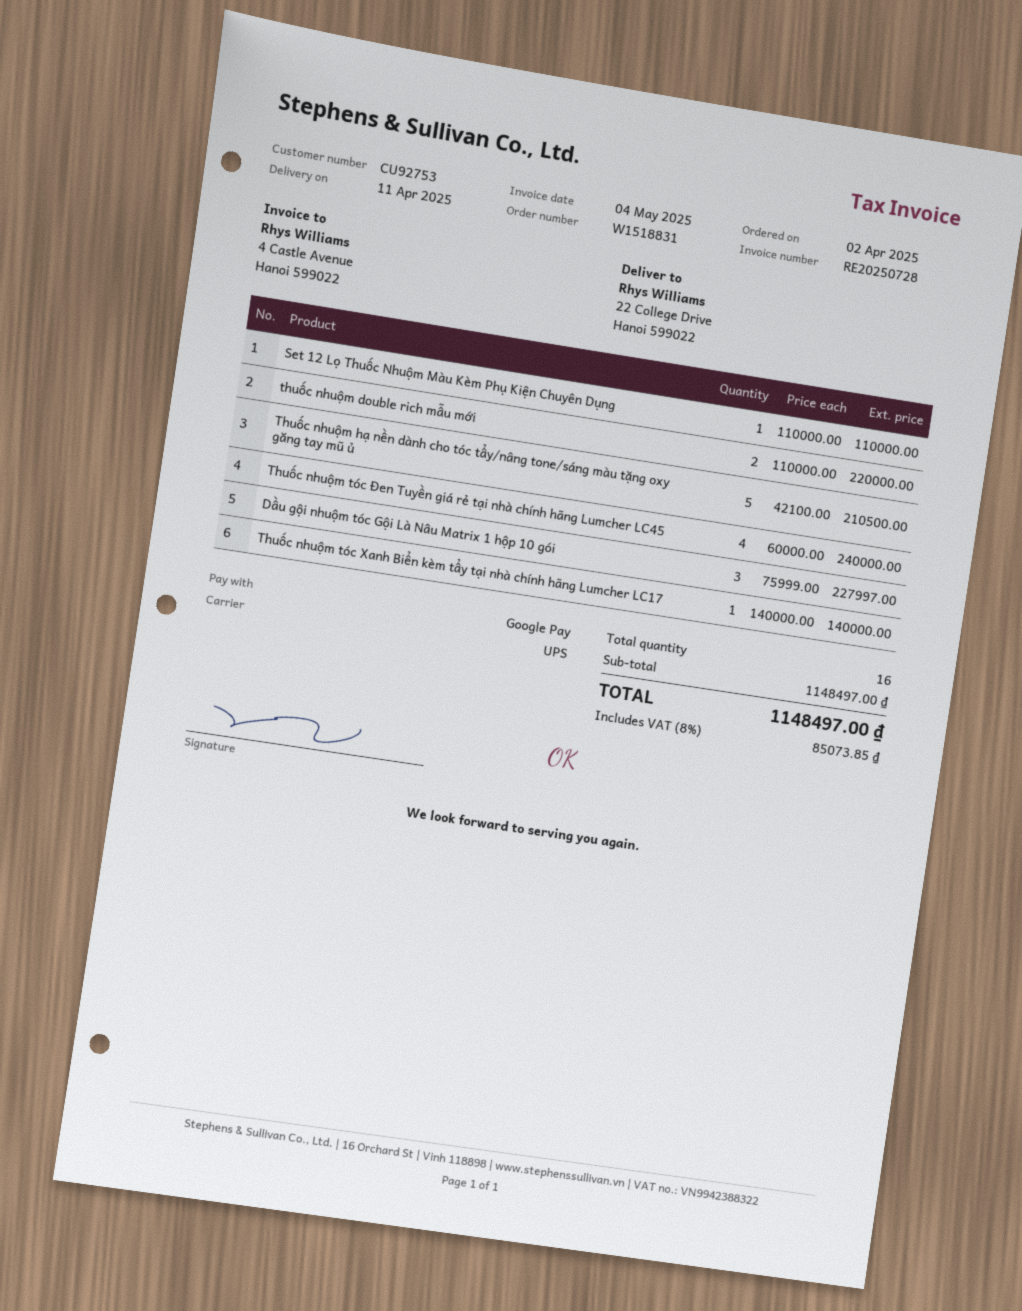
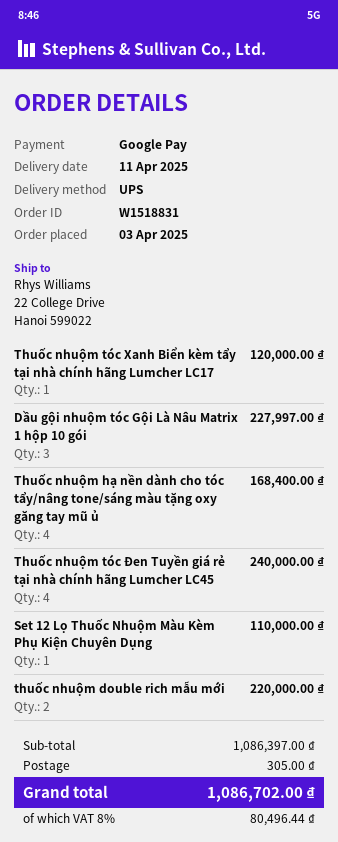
order date: 2025-04-02 -> 2025-04-03
Thuốc nhuộm hạ nền dành cho tóc tẩy/nâng tone/sáng màu tặng oxy găng tay mũ ủ: 5 for 210500.00 -> 4 for 168400.00
Thuốc nhuộm tóc Xanh Biển kèm tẩy tại nhà chính hãng Lumcher LC17: 1 for 140000.00 -> 1 for 120000.00
subtotal: 1148497.00 -> 1086397.00
shipping: none -> 305.00
tax: 8% = 85073.85 -> 8% = 80496.44
total: 1148497.00 -> 1086702.00

